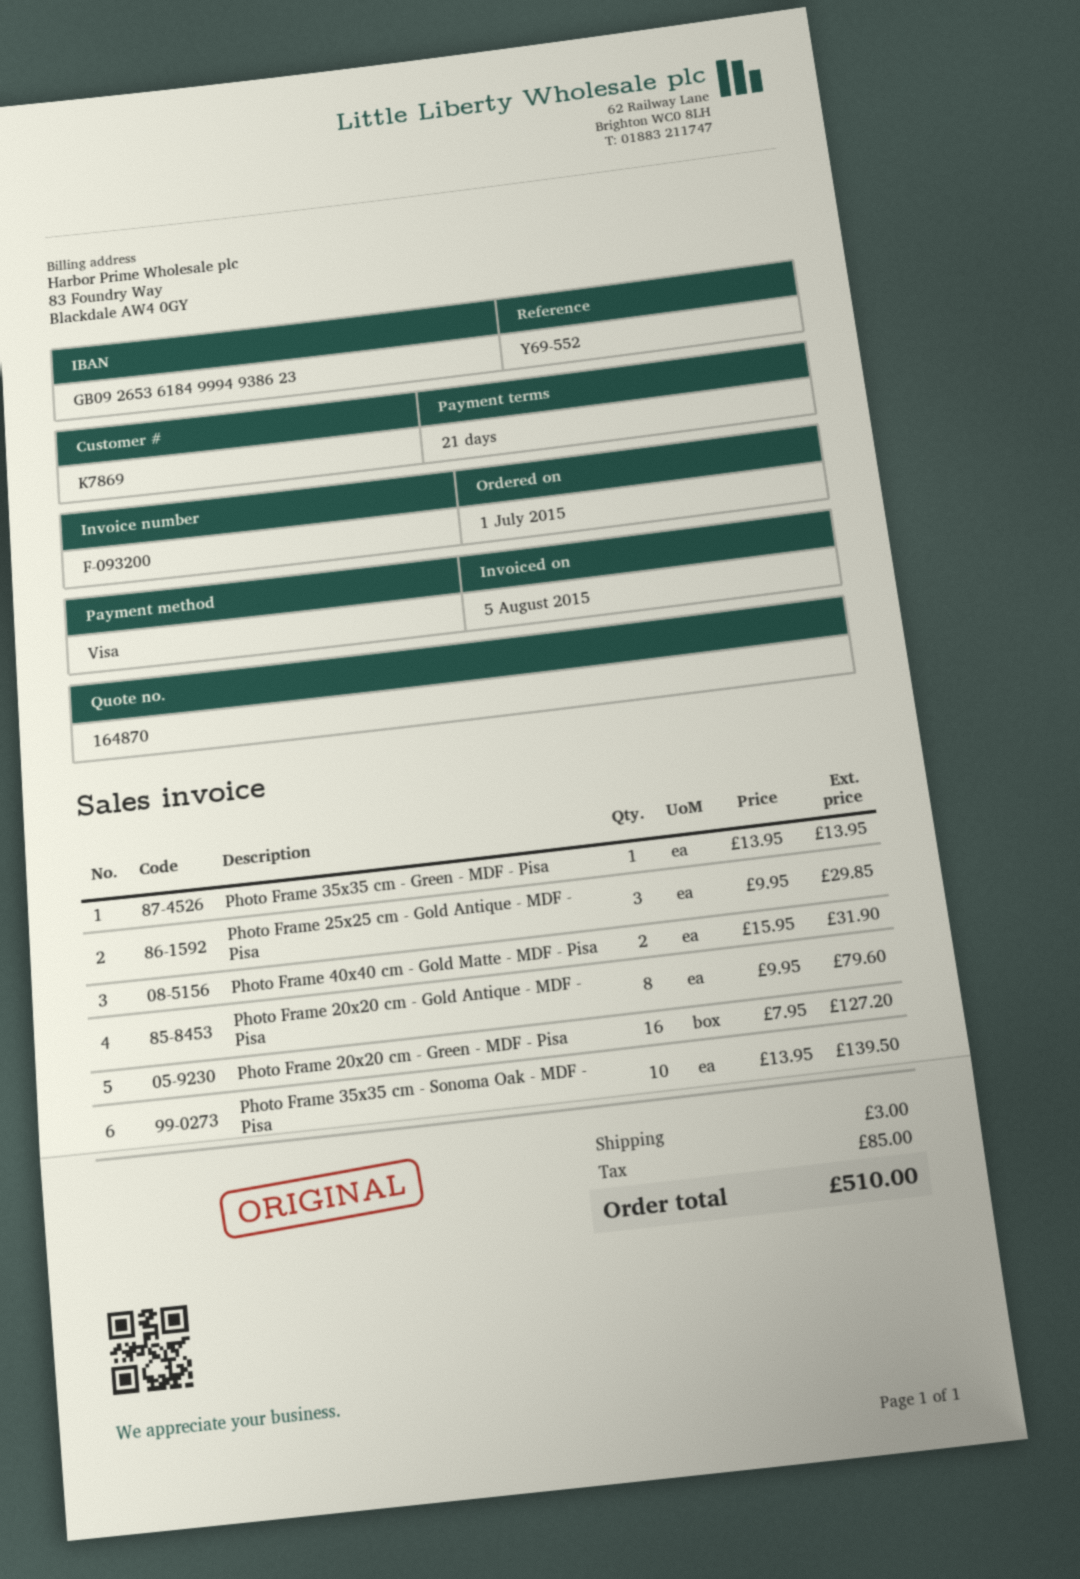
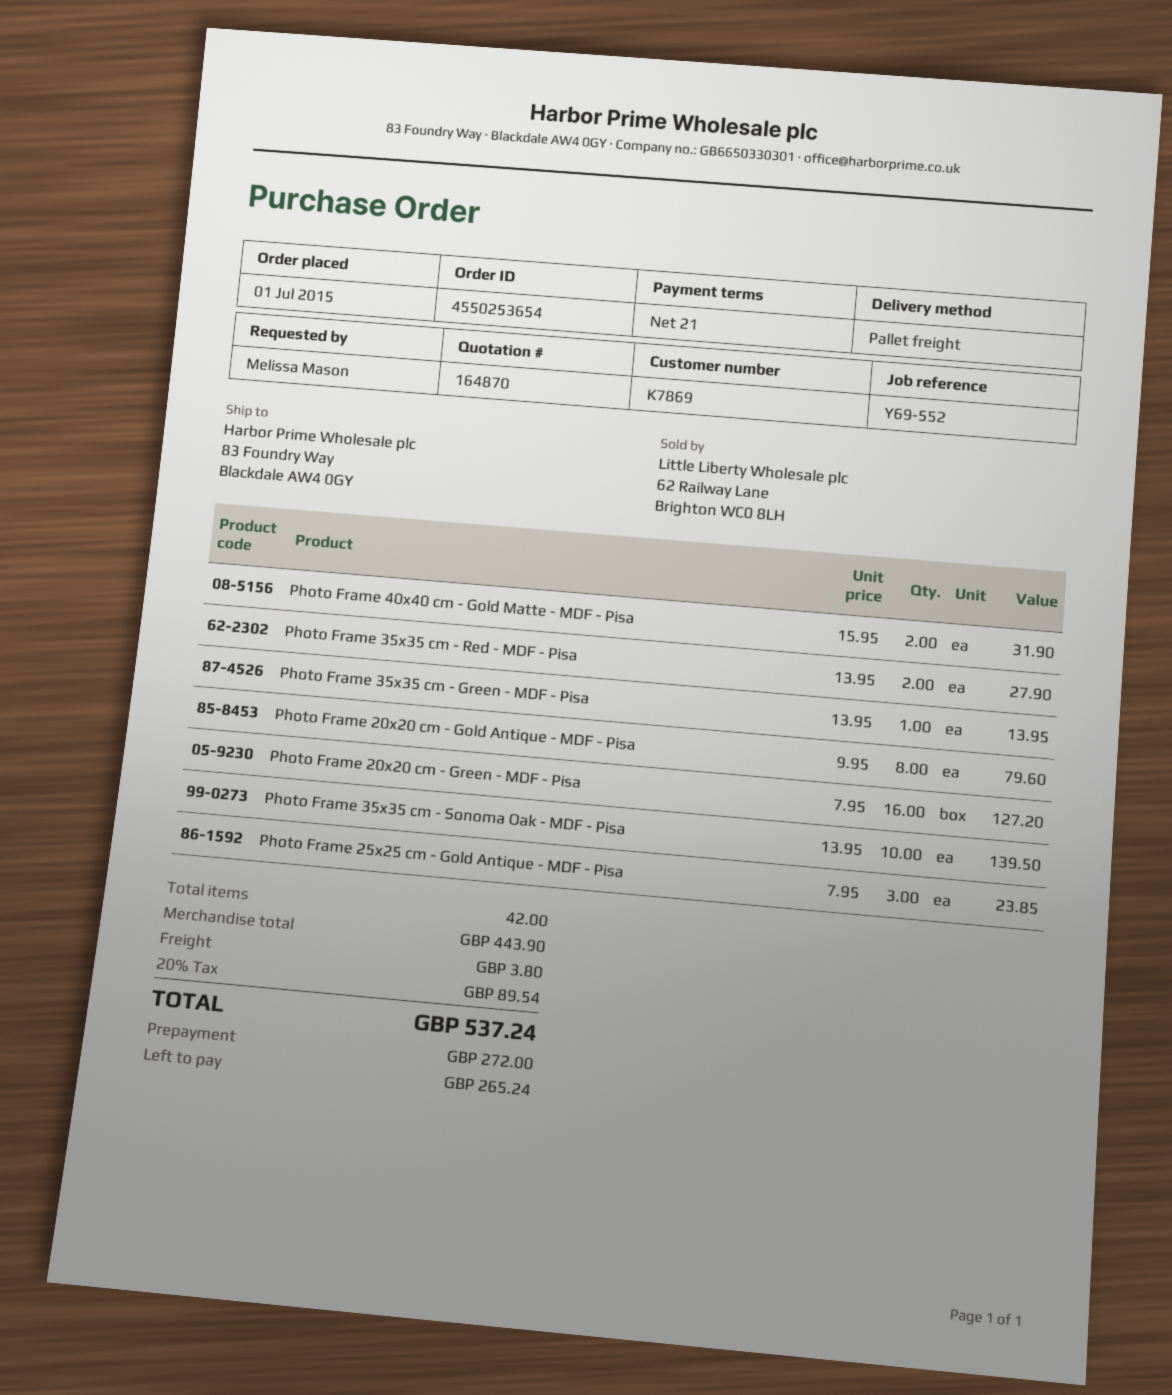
Photo Frame 25x25 cm - Gold Antique - MDF - Pisa: 3 x 9.95 = 29.85 -> 3 x 7.95 = 23.85
Photo Frame 35x35 cm - Red - MDF - Pisa: none -> 2 x 13.95 = 27.90
shipping: 3.00 -> 3.80
tax: 85.00 -> 89.54
total: 510.00 -> 537.24

